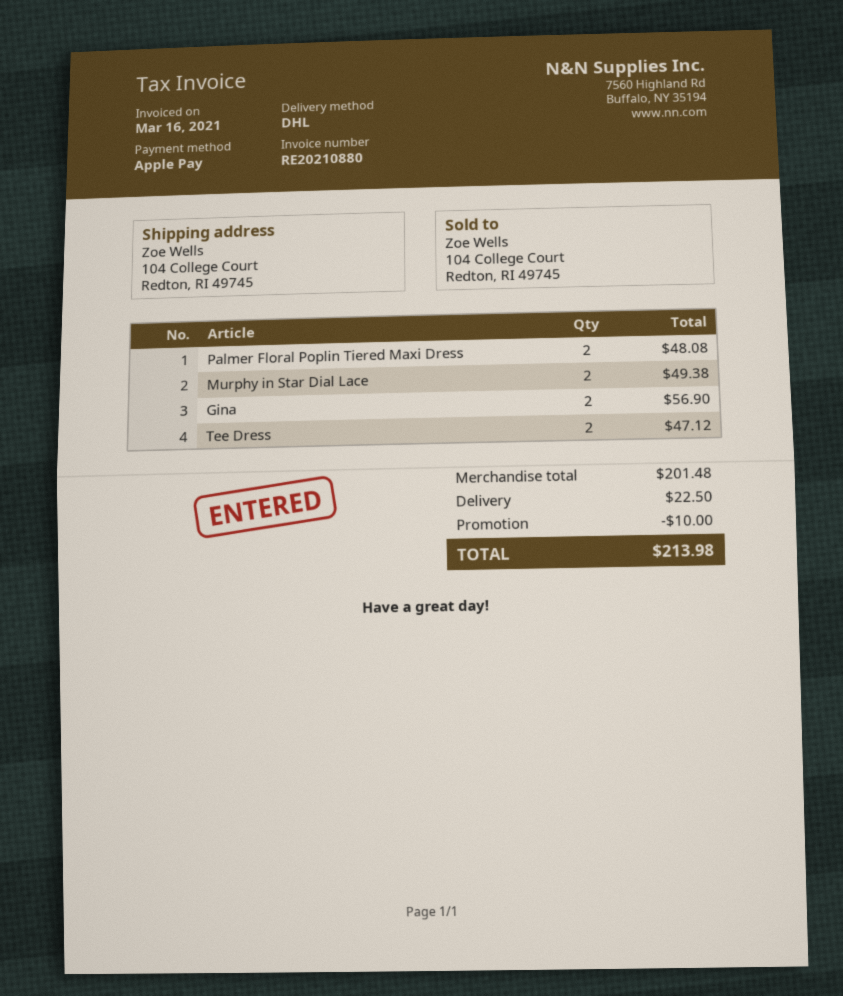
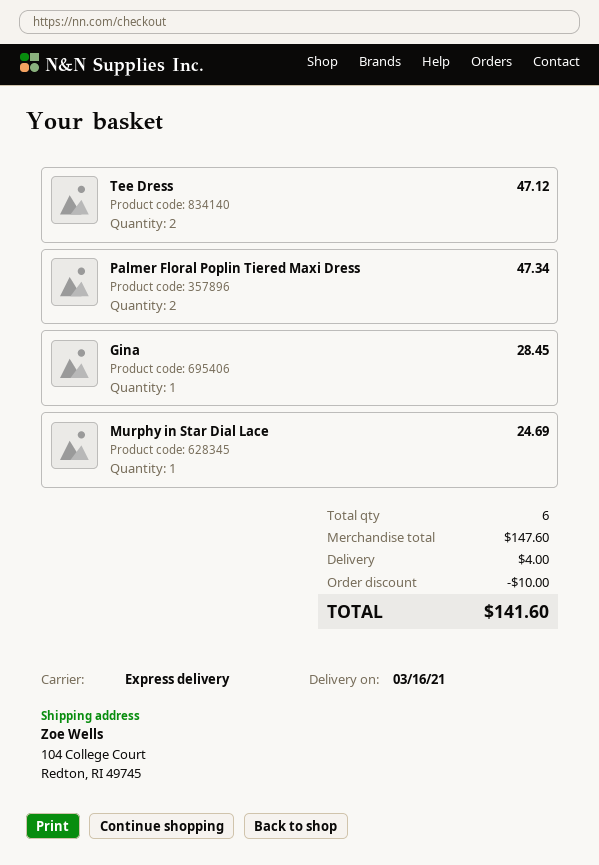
shipping method: DHL -> express
Palmer Floral Poplin Tiered Maxi Dress: 2 for 48.08 -> 2 for 47.34
Murphy in Star Dial Lace: 2 for 49.38 -> 1 for 24.69
Gina: 2 for 56.90 -> 1 for 28.45
subtotal: 201.48 -> 147.60
shipping: 22.50 -> 4.00
total: 213.98 -> 141.60

